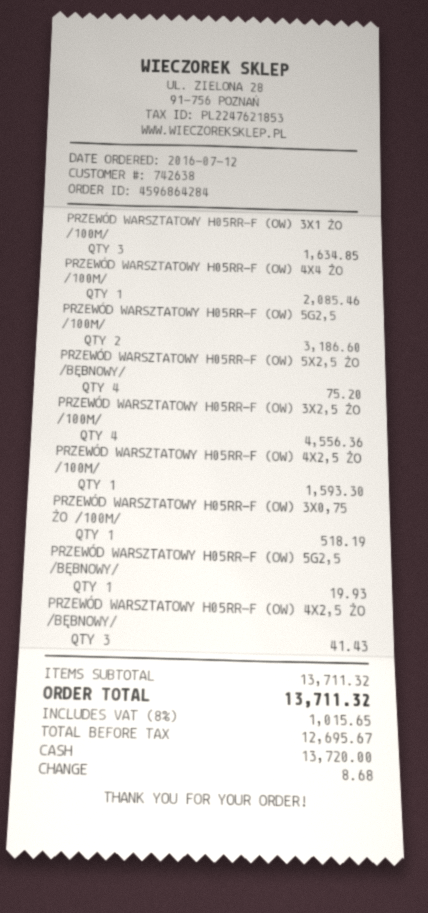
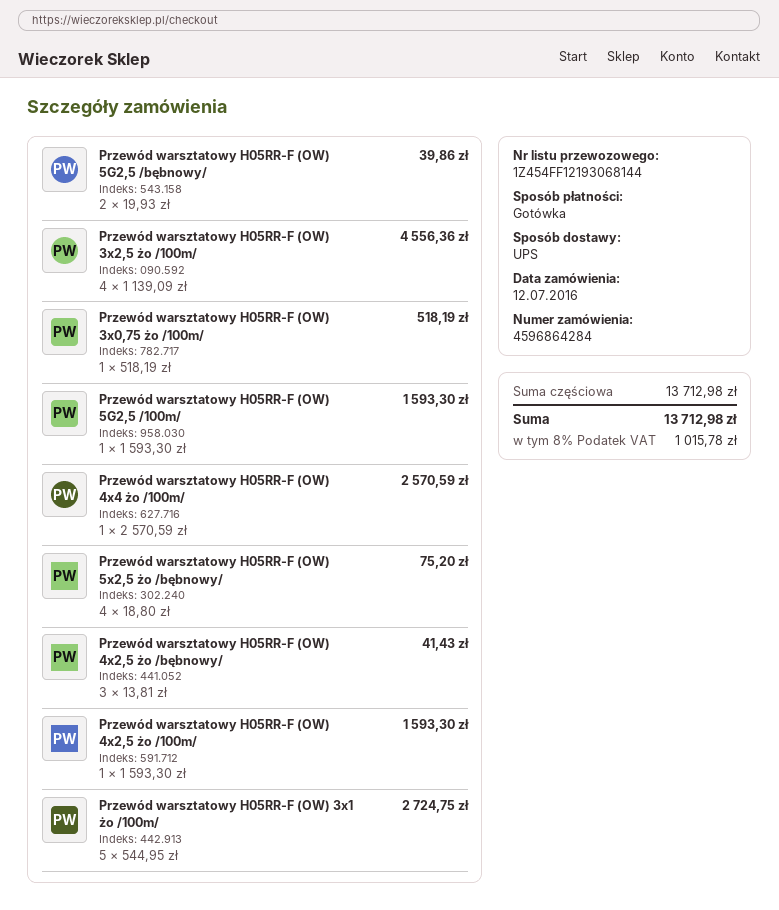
PRZEWÓD WARSZTATOWY H05RR-F (OW) 3X1 ŻO /100M/: 3 for 1634.85 -> 5 for 2724.75
PRZEWÓD WARSZTATOWY H05RR-F (OW) 4X4 ŻO /100M/: 1 for 2085.46 -> 1 for 2570.59
PRZEWÓD WARSZTATOWY H05RR-F (OW) 5G2,5 /100M/: 2 for 3186.60 -> 1 for 1593.30
PRZEWÓD WARSZTATOWY H05RR-F (OW) 5G2,5 /BĘBNOWY/: 1 for 19.93 -> 2 for 39.86
subtotal: 13711.32 -> 13712.98
tax: 8% = 1015.65 -> 8% = 1015.78
total: 13711.32 -> 13712.98

